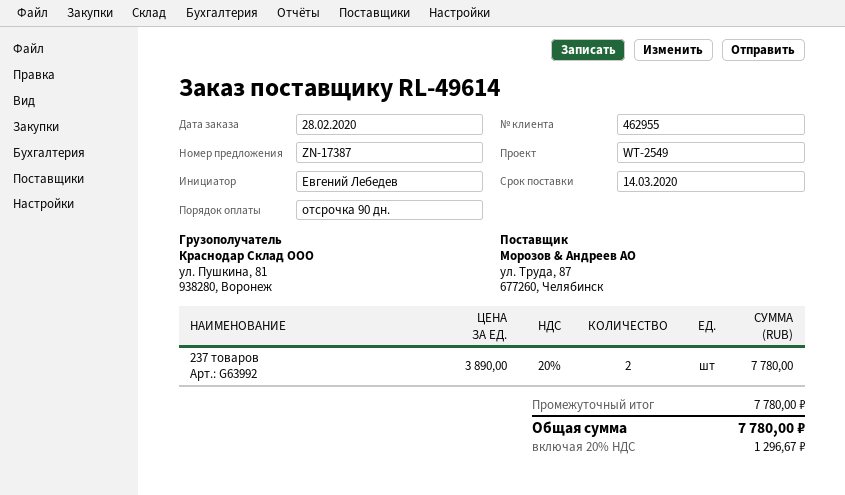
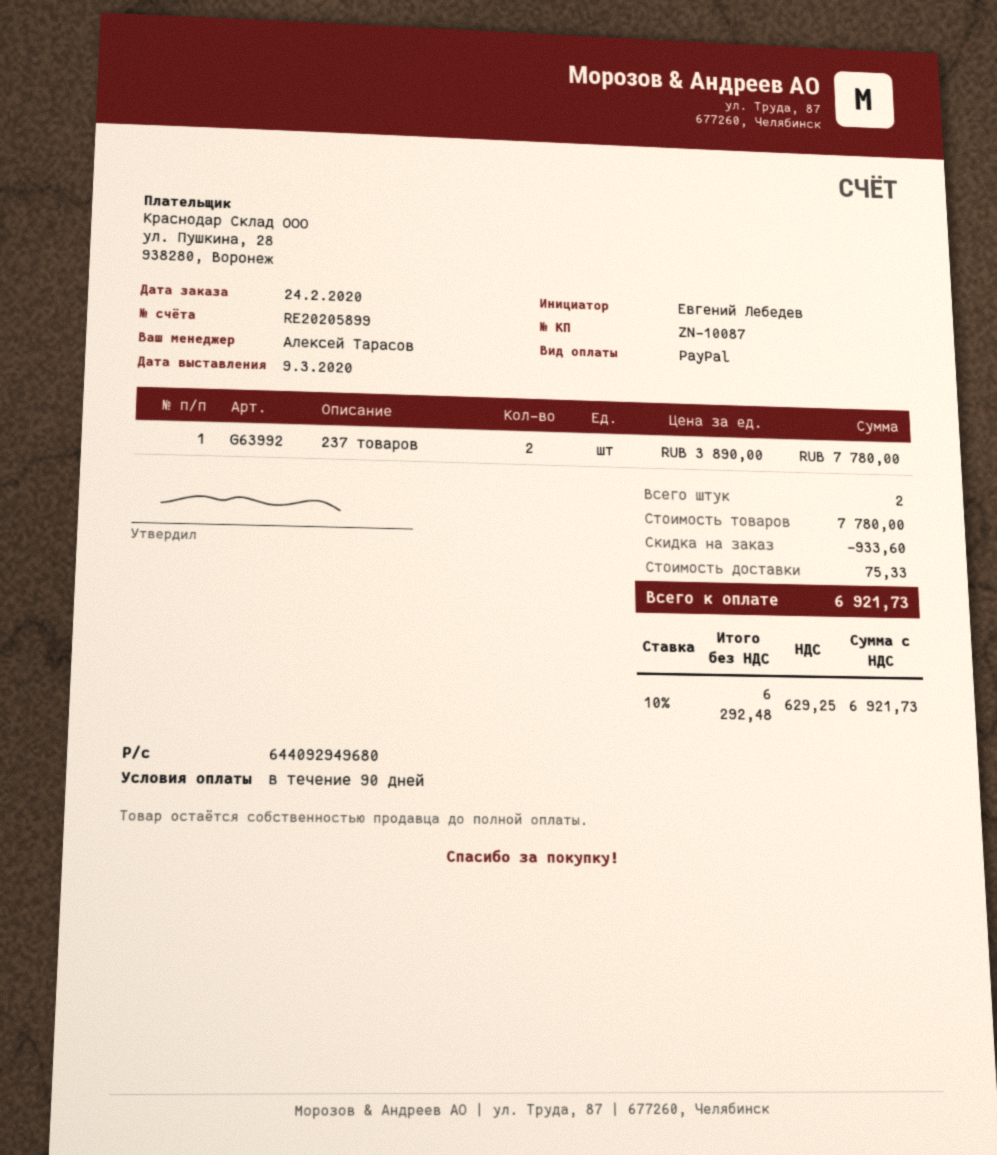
quote number: ZN-17387 -> ZN-10087
order date: 2020-02-28 -> 2020-02-24
discount: none -> 933.60
shipping: none -> 75.33
tax: 20% = 1296.67 -> 10% = 629.25
total: 7780.00 -> 6921.73

